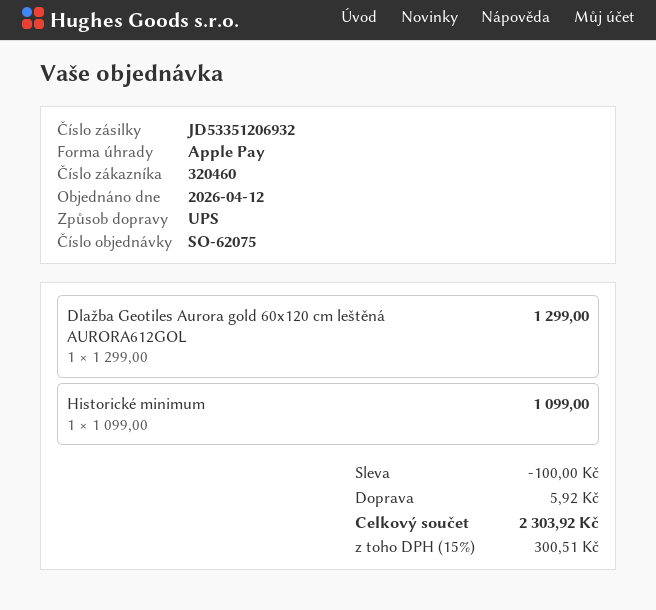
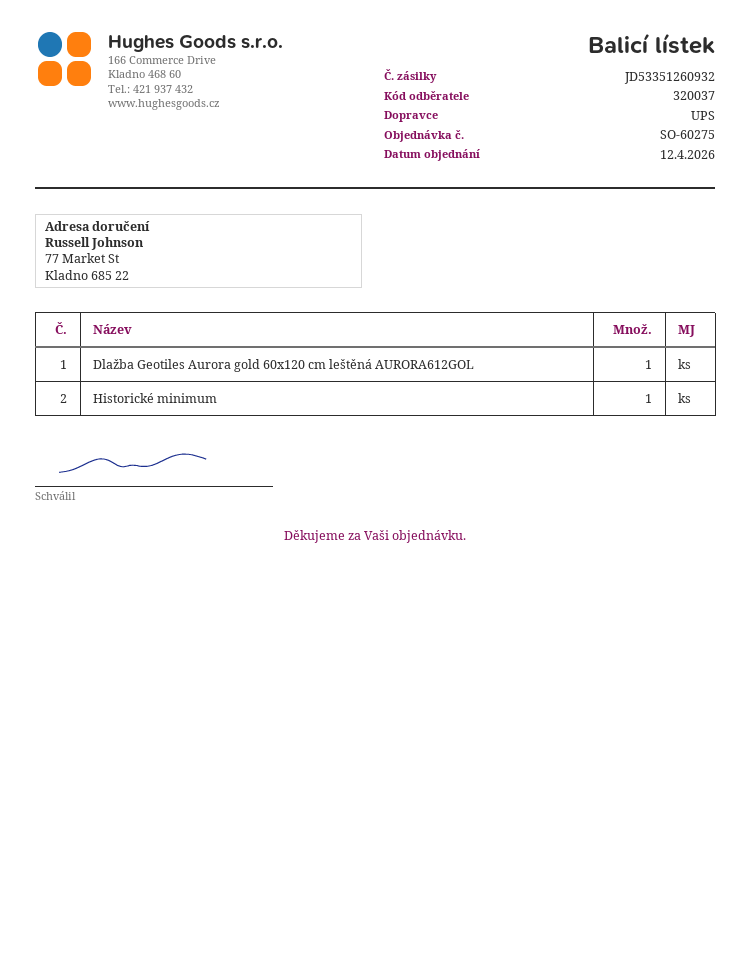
order number: SO-62075 -> SO-60275
customer number: 320460 -> 320037
tracking number: JD53351206932 -> JD53351260932

